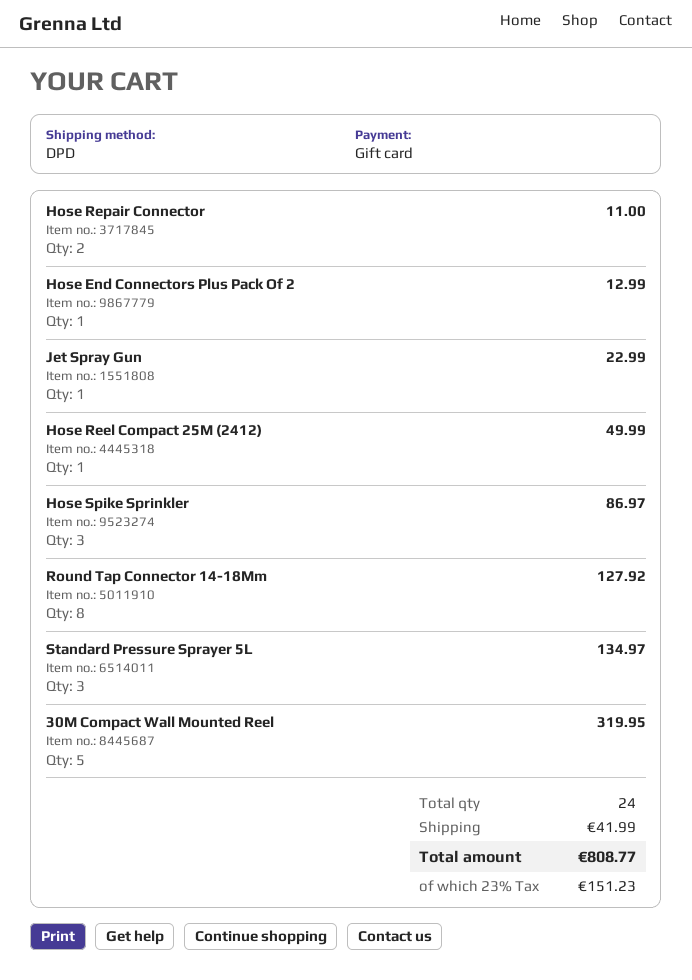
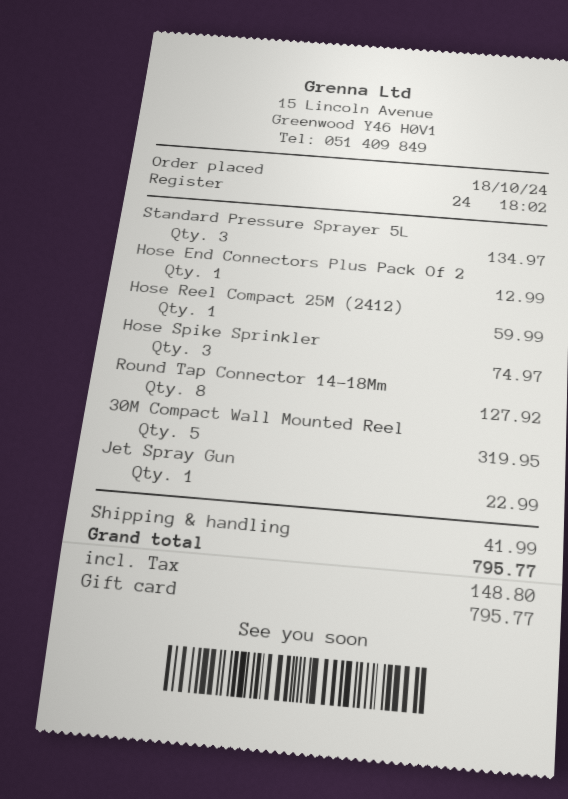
Hose Repair Connector: 2 for 11.00 -> none
Hose Reel Compact 25M (2412): 1 for 49.99 -> 1 for 59.99
Hose Spike Sprinkler: 3 for 86.97 -> 3 for 74.97
tax: 151.23 -> 148.80
total: 808.77 -> 795.77

